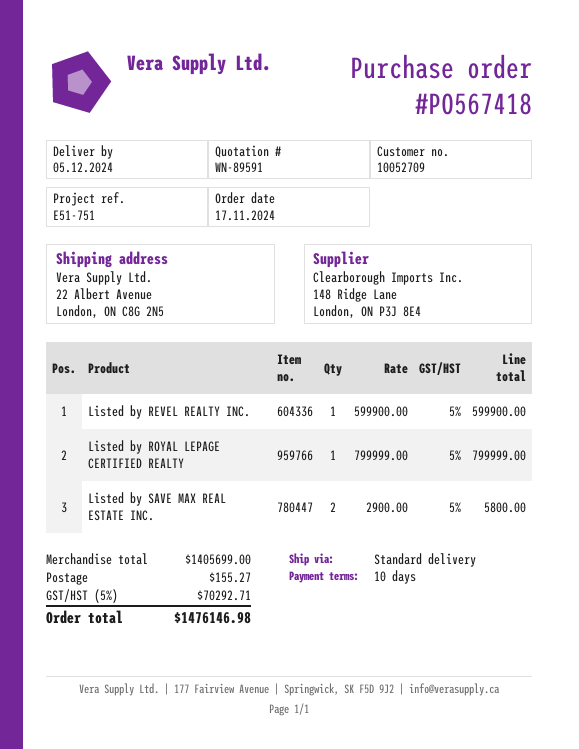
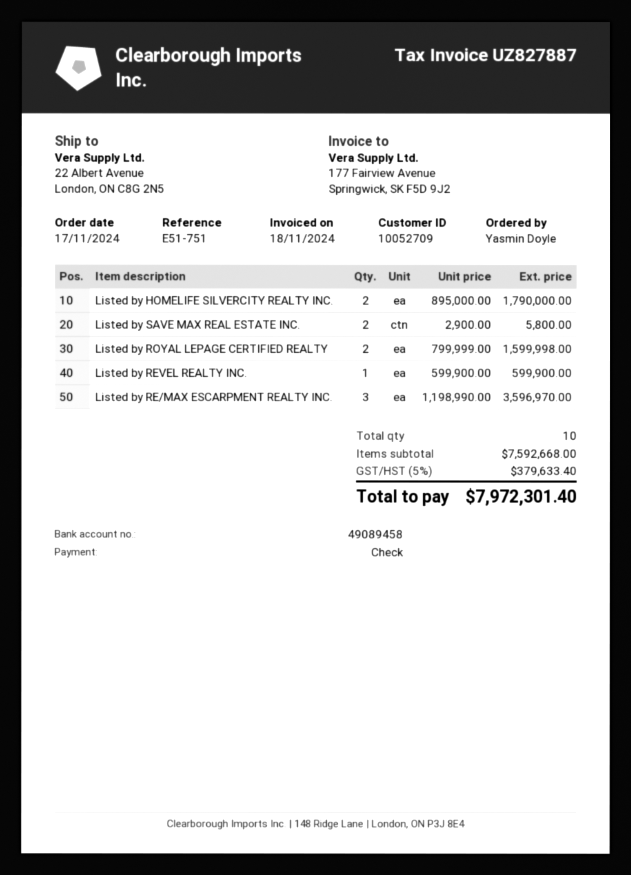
Listed by ROYAL LEPAGE CERTIFIED REALTY: 1 x 799999.00 = 799999.00 -> 2 x 799999.00 = 1599998.00
Listed by HOMELIFE SILVERCITY REALTY INC.: none -> 2 x 895000.00 = 1790000.00
Listed by RE/MAX ESCARPMENT REALTY INC.: none -> 3 x 1198990.00 = 3596970.00
subtotal: 1405699.00 -> 7592668.00
shipping: 155.27 -> none
tax: 5% = 70292.71 -> 5% = 379633.40
total: 1476146.98 -> 7972301.40

